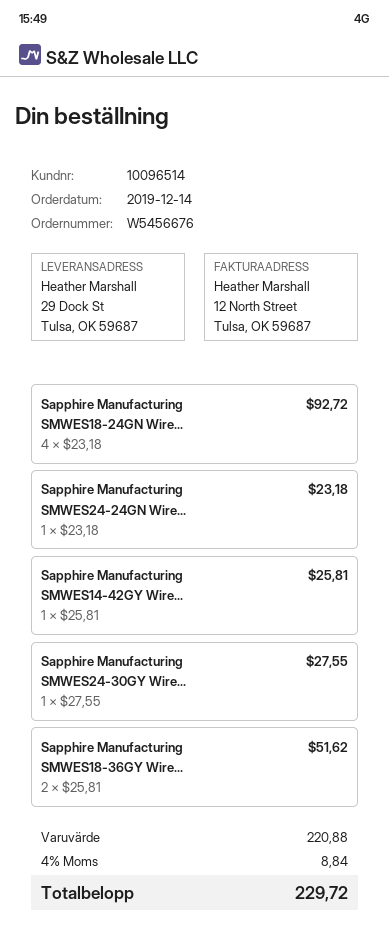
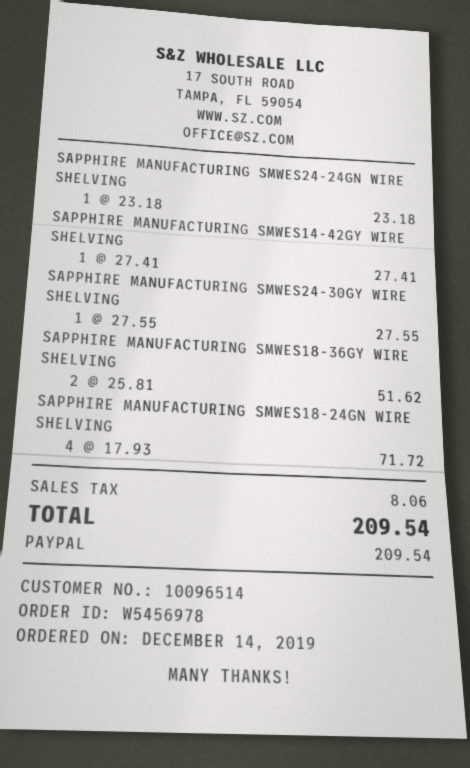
order number: W5456676 -> W5456978
Sapphire Manufacturing SMWES18-24GN Wire...: 4 x 23.18 = 92.72 -> 4 x 17.93 = 71.72
Sapphire Manufacturing SMWES14-42GY Wire...: 1 x 25.81 = 25.81 -> 1 x 27.41 = 27.41
tax: 8.84 -> 8.06
total: 229.72 -> 209.54

